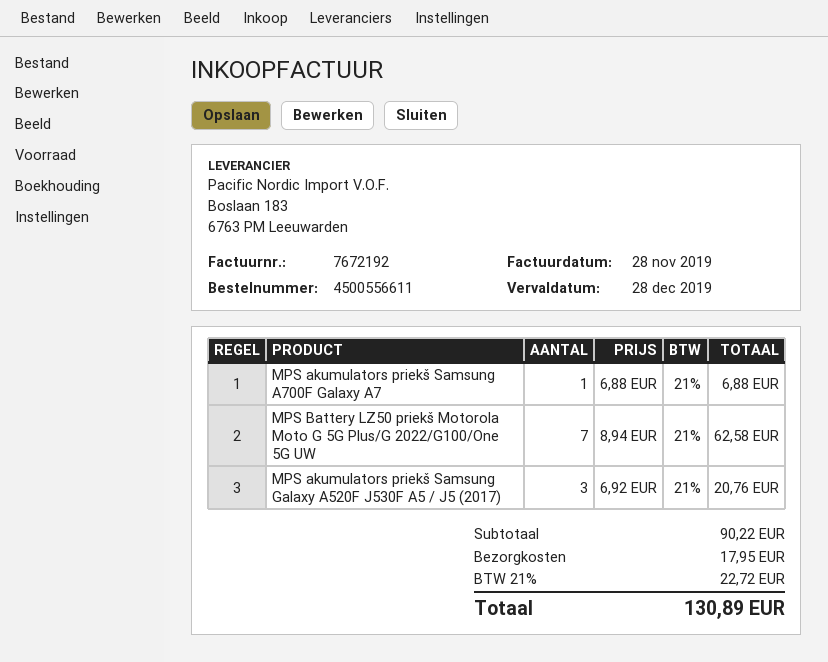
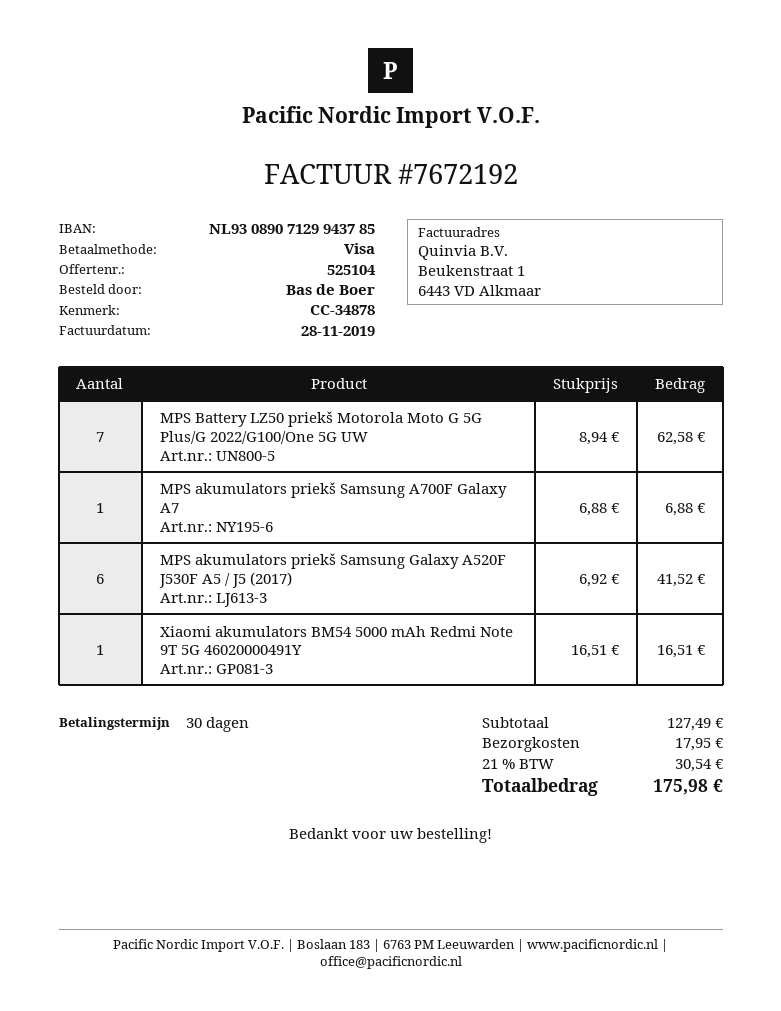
MPS akumulators priekš Samsung Galaxy A520F J530F A5 / J5 (2017): 3 x 6.92 = 20.76 -> 6 x 6.92 = 41.52
Xiaomi akumulators BM54 5000 mAh Redmi Note 9T 5G 46020000491Y: none -> 1 x 16.51 = 16.51
subtotal: 90.22 -> 127.49
tax: 21% = 22.72 -> 21% = 30.54
total: 130.89 -> 175.98

